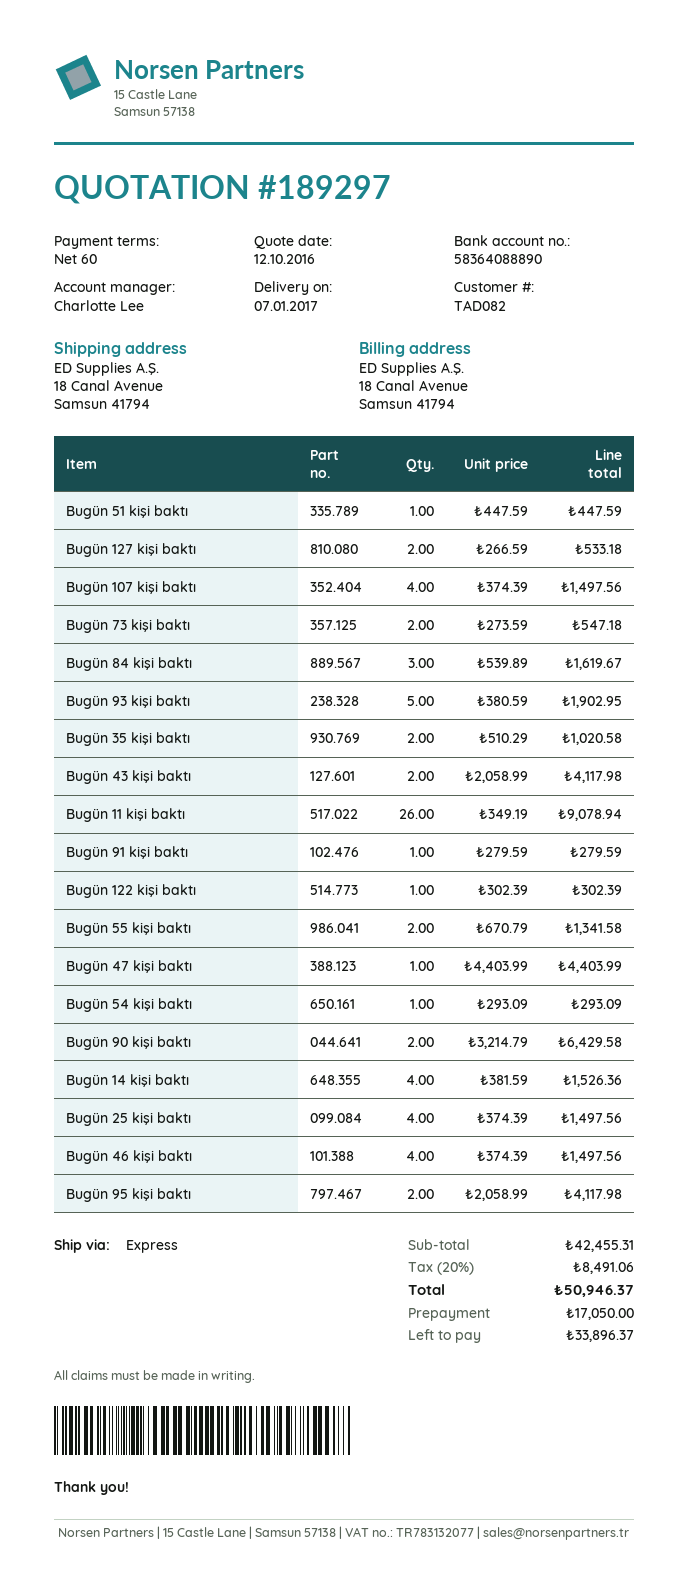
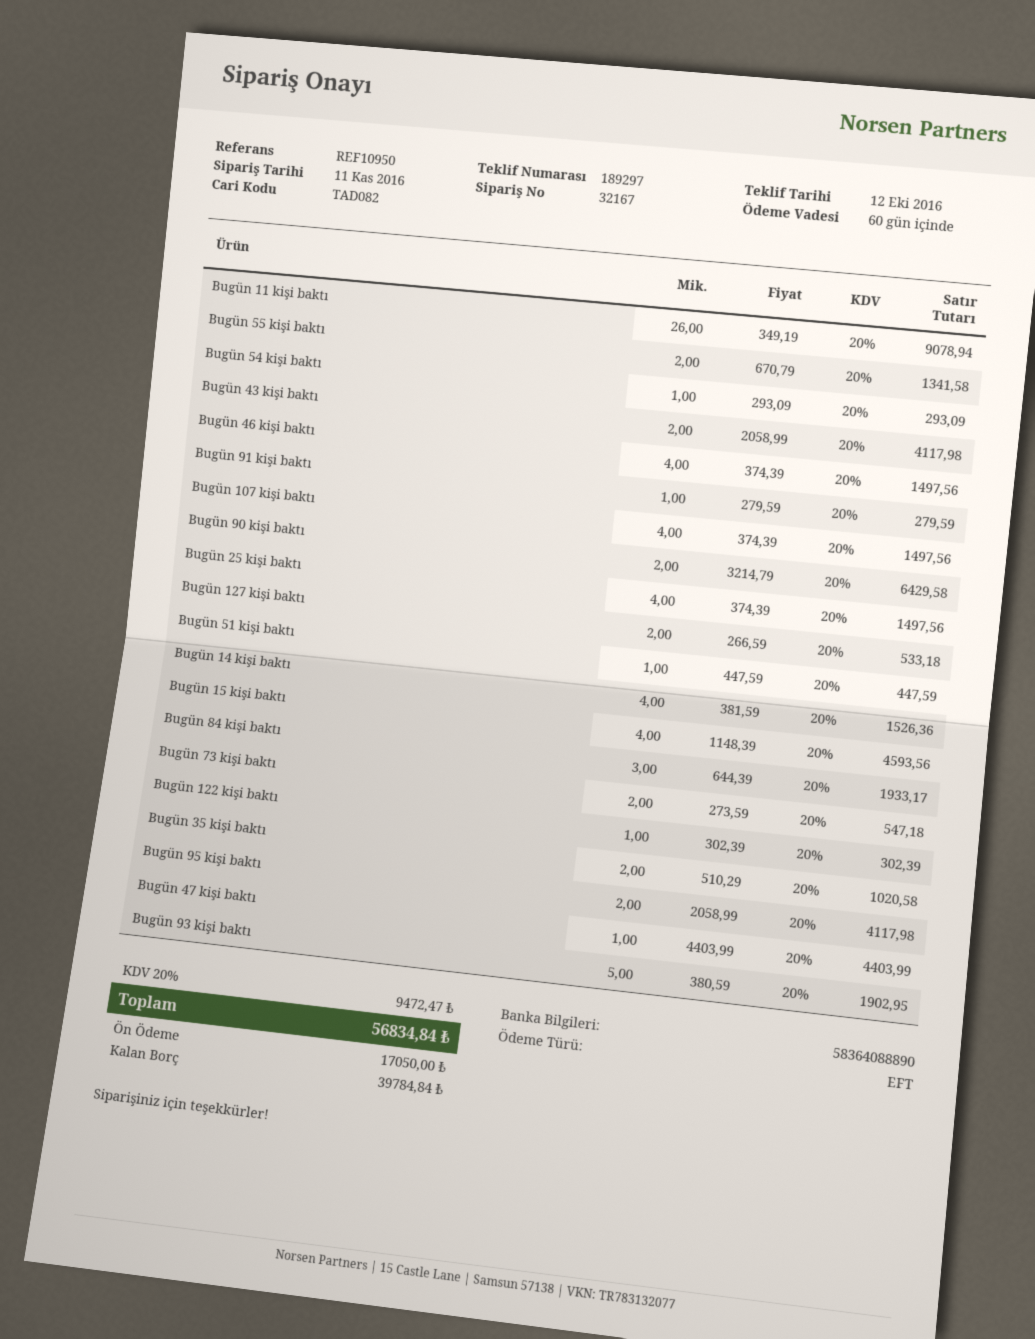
Bugün 84 kişi baktı: 3 x 539.89 = 1619.67 -> 3 x 644.39 = 1933.17
Bugün 15 kişi baktı: none -> 4 x 1148.39 = 4593.56
tax: 20% = 8491.06 -> 20% = 9472.47
total: 50946.37 -> 56834.84
balance: 33896.37 -> 39784.84

